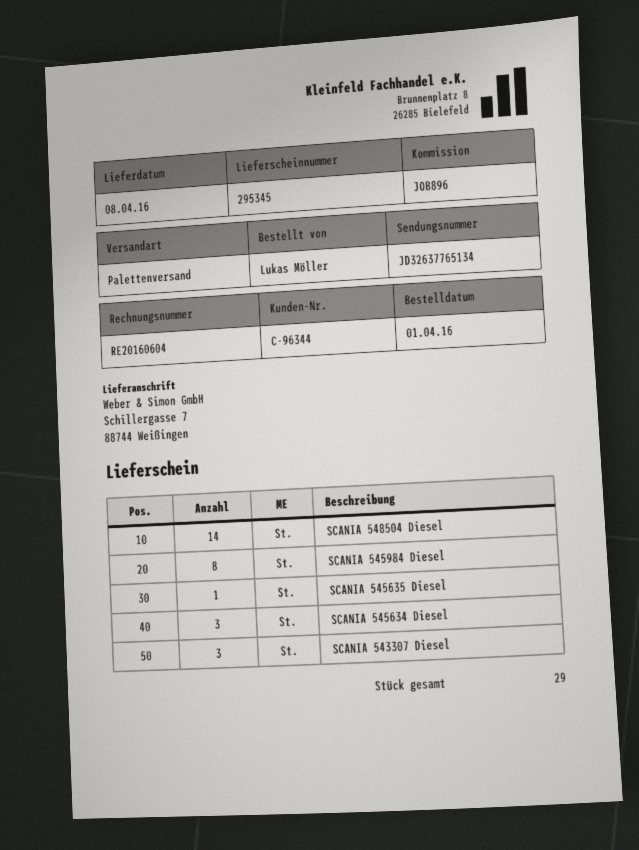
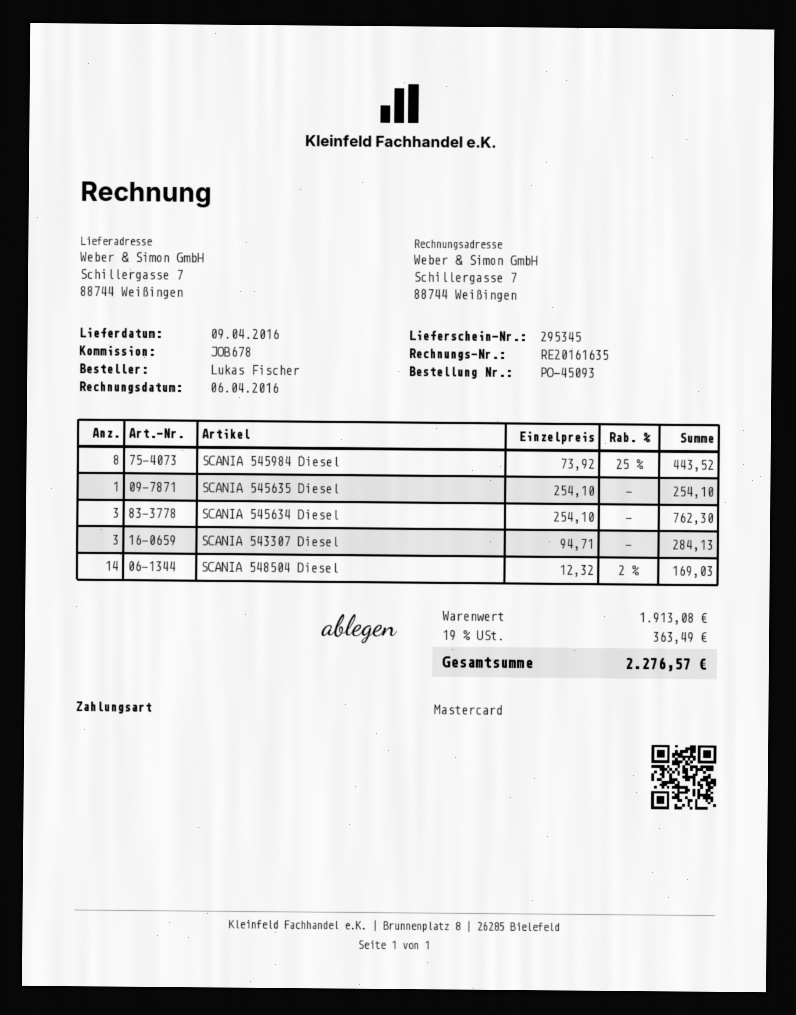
delivery date: 2016-04-08 -> 2016-04-09
invoice number: RE20160604 -> RE20161635
reference: JOB896 -> JOB678
ordered by: Lukas Möller -> Lukas Fischer

